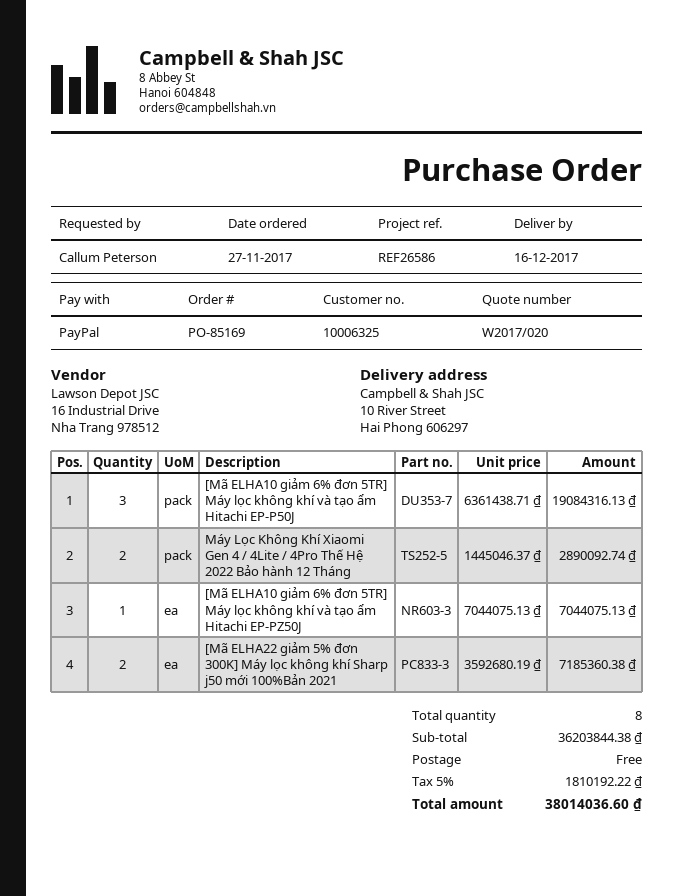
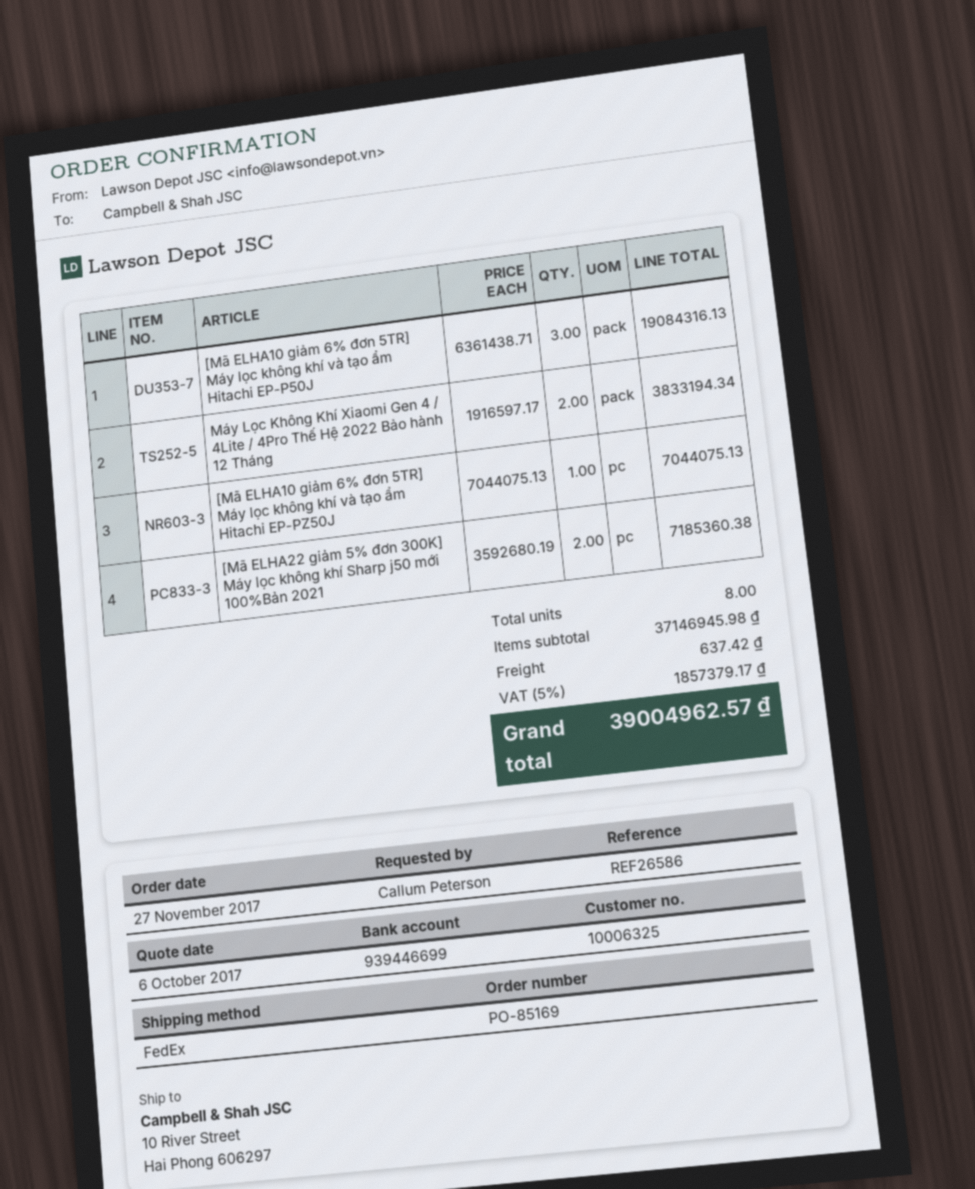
Máy Lọc Không Khí Xiaomi Gen 4 / 4Lite / 4Pro Thế Hệ 2022 Bảo hành 12 Tháng: 2 x 1445046.37 = 2890092.74 -> 2 x 1916597.17 = 3833194.34
subtotal: 36203844.38 -> 37146945.98
shipping: 0.00 -> 637.42
tax: 5% = 1810192.22 -> 5% = 1857379.17
total: 38014036.60 -> 39004962.57

